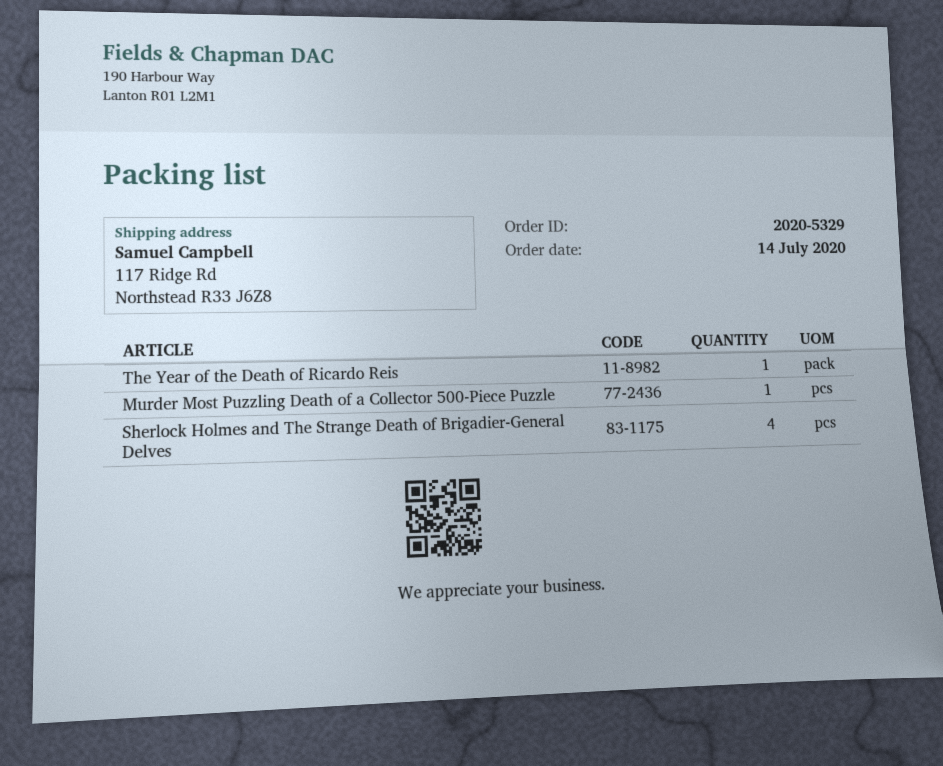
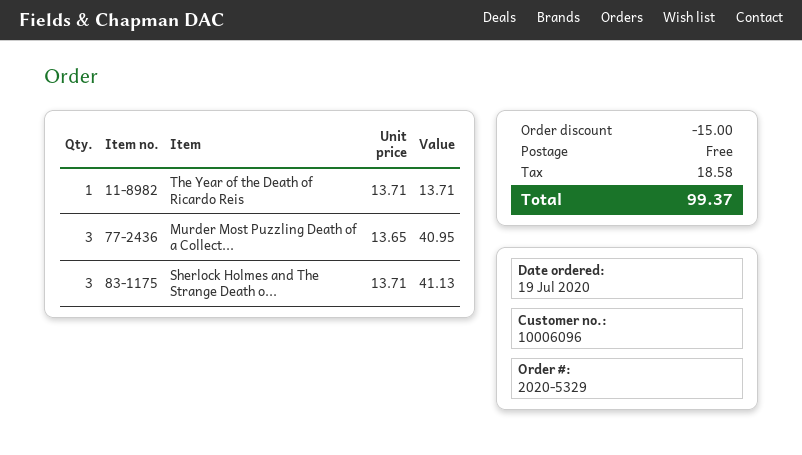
order date: 2020-07-14 -> 2020-07-19
Murder Most Puzzling Death of a Collector 500-Piece Puzzle: 1 -> 3
Sherlock Holmes and The Strange Death of Brigadier-General Delves: 4 -> 3

